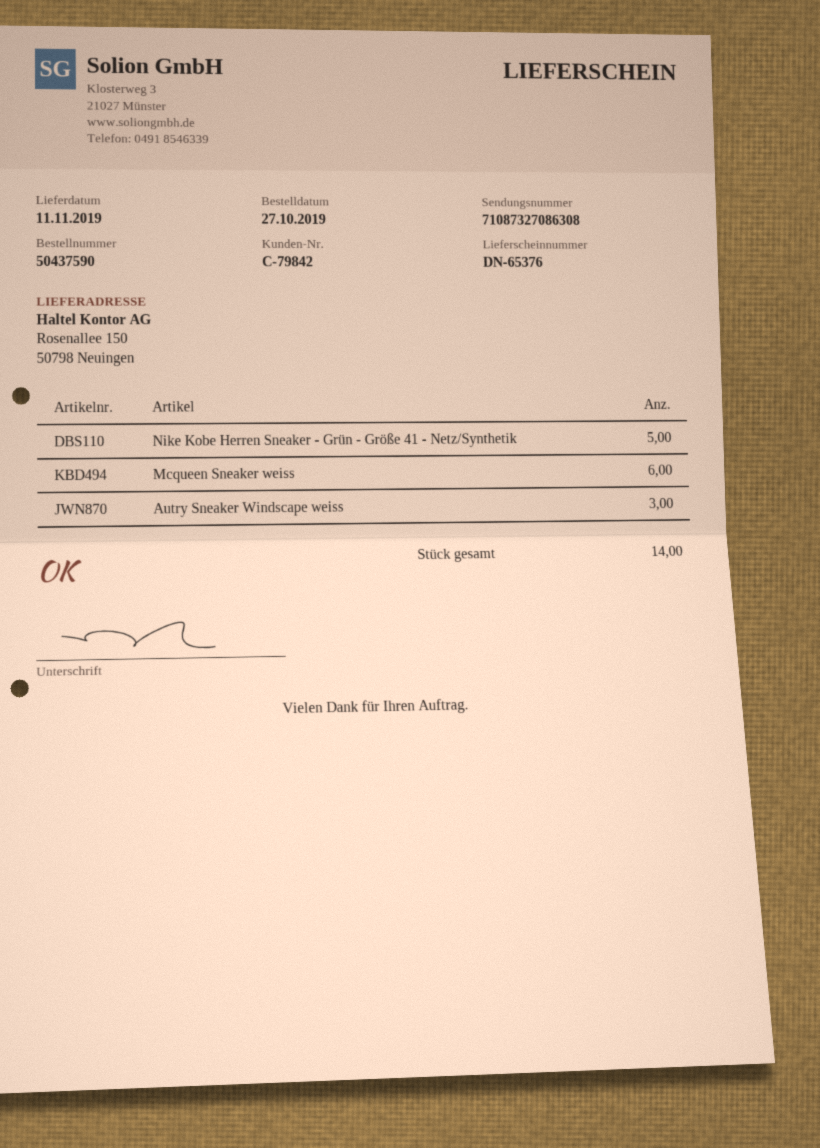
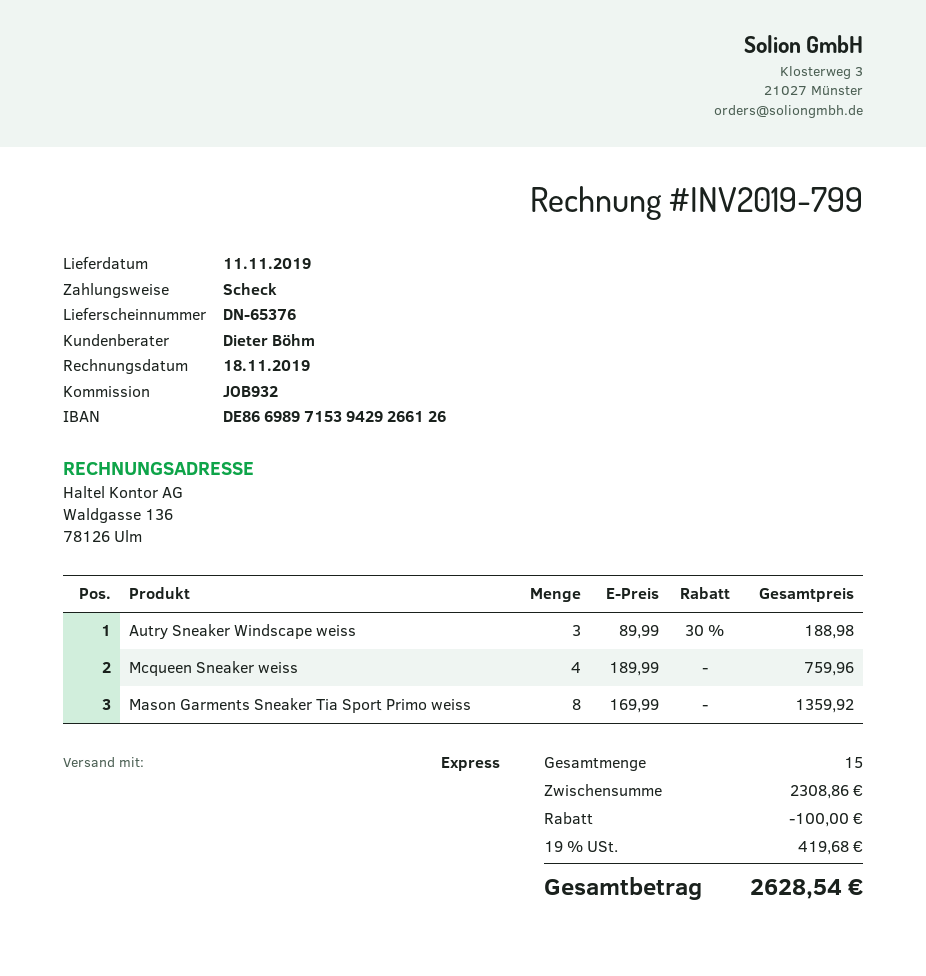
Nike Kobe Herren Sneaker - Grün - Größe 41 - Netz/Synthetik: 5 -> none
Mcqueen Sneaker weiss: 6 -> 4
Mason Garments Sneaker Tia Sport Primo weiss: none -> 8
total quantity: 14 -> 15

